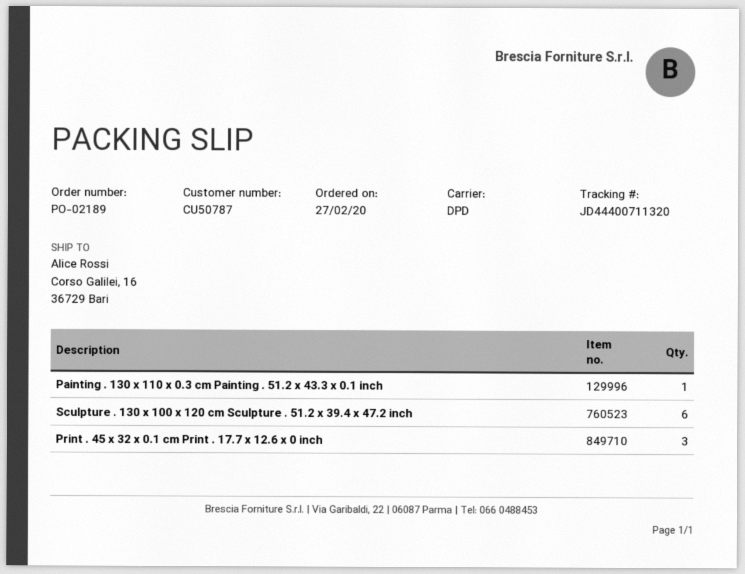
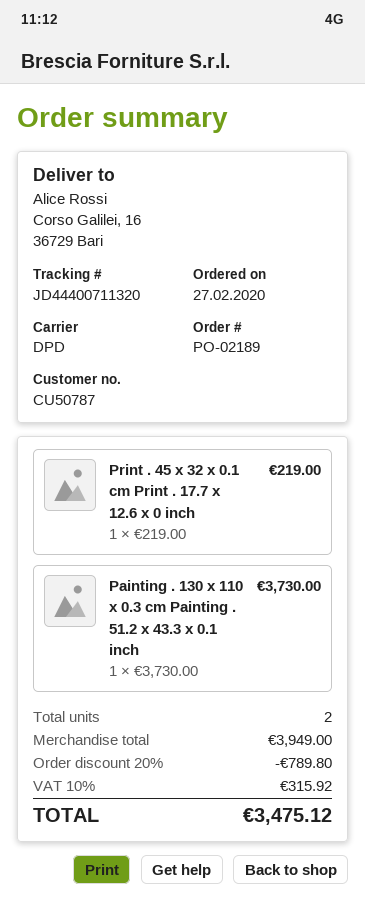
Sculpture . 130 x 100 x 120 cm Sculpture . 51.2 x 39.4 x 47.2 inch: 6 -> none
Print . 45 x 32 x 0.1 cm Print . 17.7 x 12.6 x 0 inch: 3 -> 1

